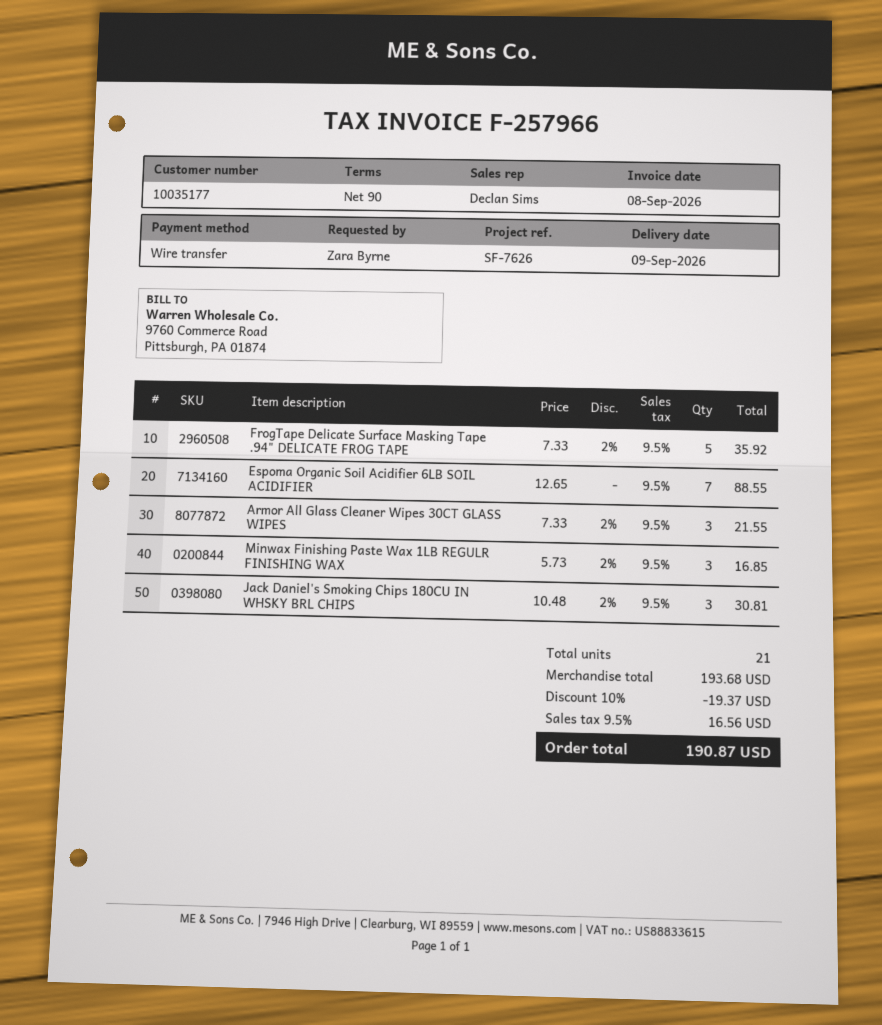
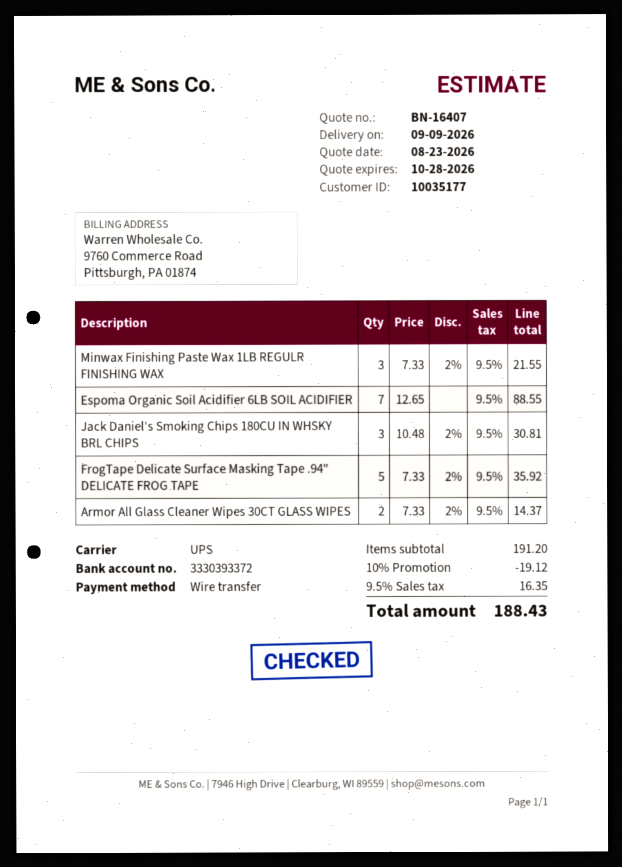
Armor All Glass Cleaner Wipes 30CT GLASS WIPES: 3 x 7.33 - 2% = 21.55 -> 2 x 7.33 - 2% = 14.37
Minwax Finishing Paste Wax 1LB REGULR FINISHING WAX: 3 x 5.73 - 2% = 16.85 -> 3 x 7.33 - 2% = 21.55
subtotal: 193.68 -> 191.20
discount: 10% = 19.37 -> 10% = 19.12
tax: 9.5% = 16.56 -> 9.5% = 16.35
total: 190.87 -> 188.43

